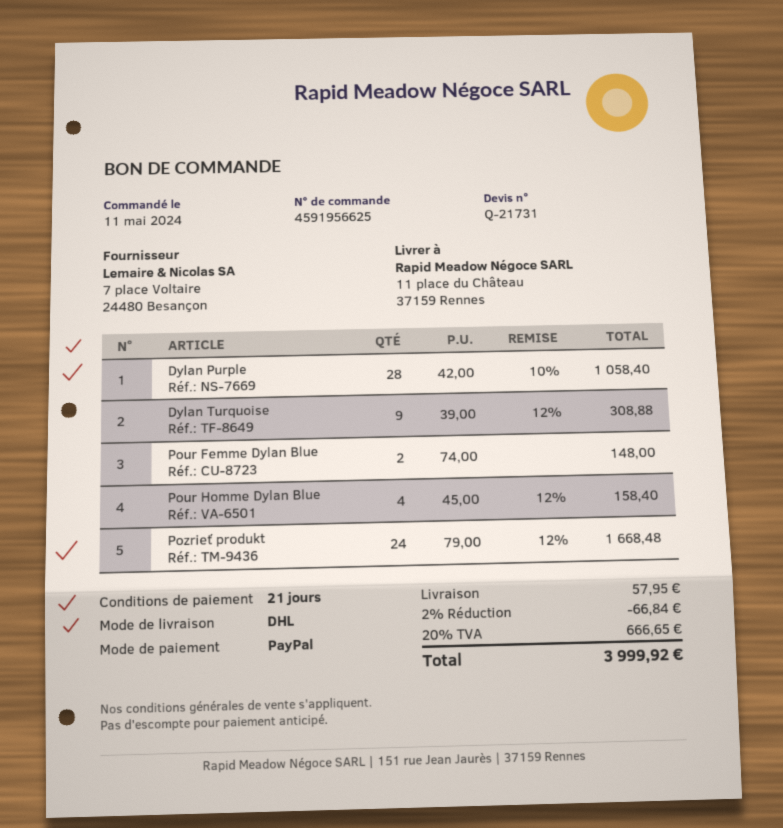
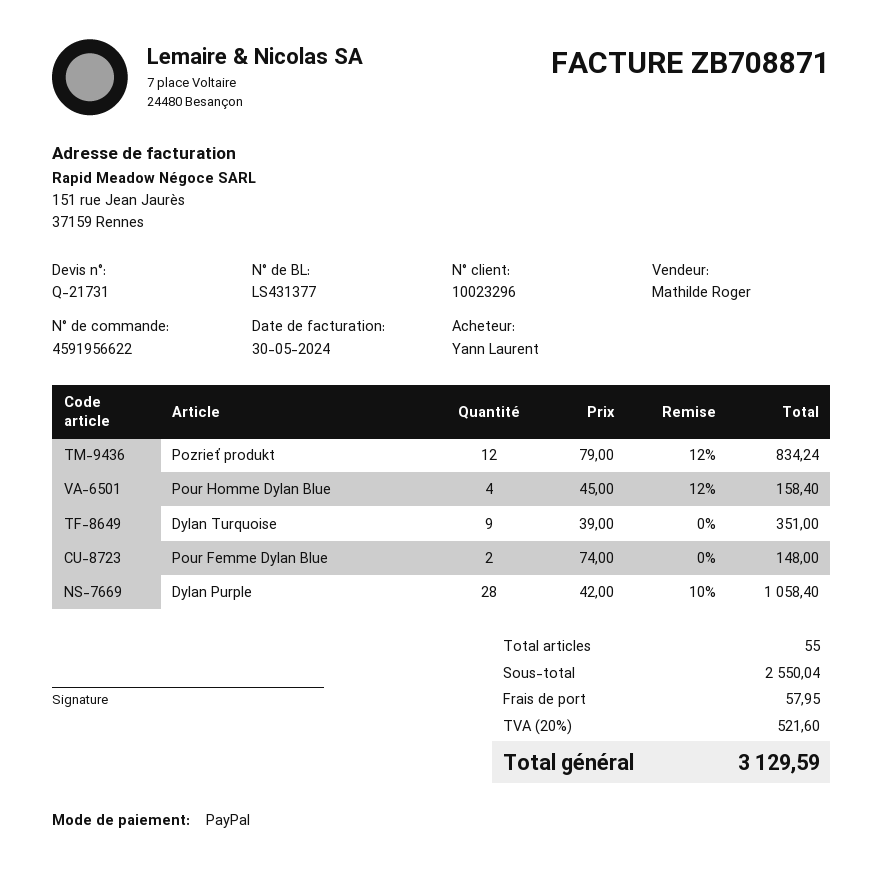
order number: 4591956625 -> 4591956622
Dylan Turquoise: 9 x 39.00 - 12% = 308.88 -> 9 x 39.00 = 351.00
Pozrieť produkt: 24 x 79.00 - 12% = 1668.48 -> 12 x 79.00 - 12% = 834.24
discount: 2% = 66.84 -> none
tax: 20% = 666.65 -> 20% = 521.60
total: 3999.92 -> 3129.59

